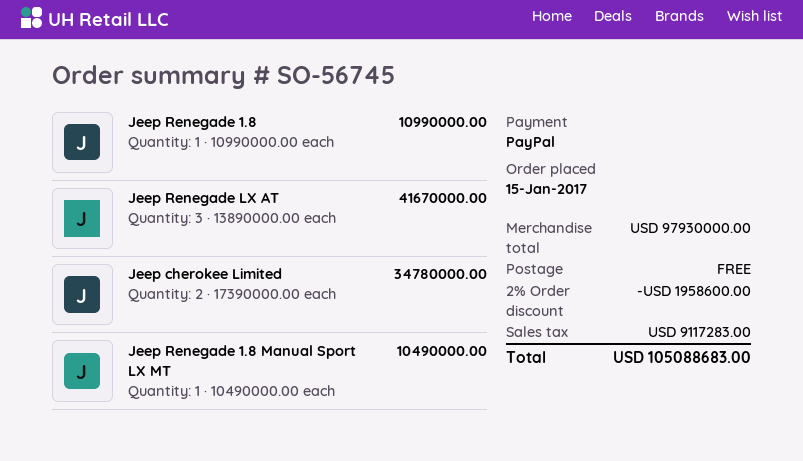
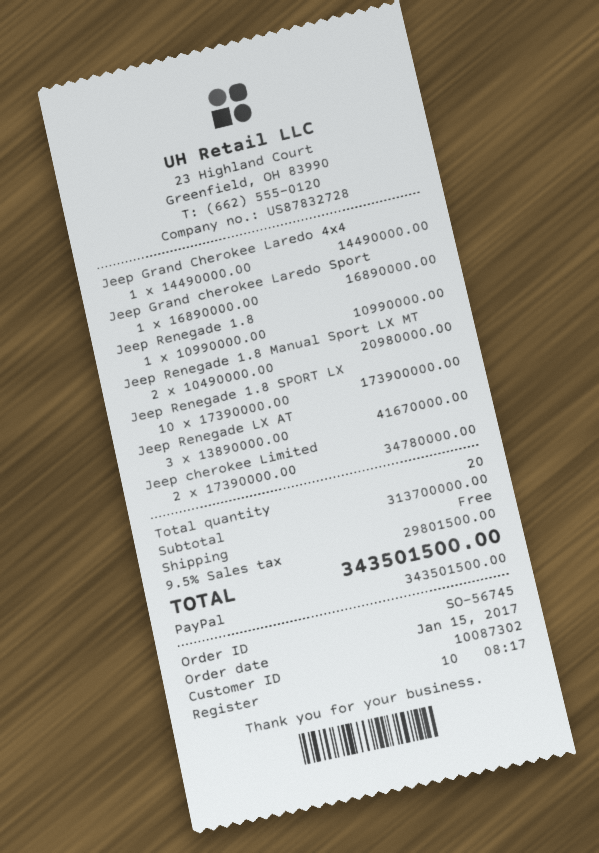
Jeep Renegade 1.8 Manual Sport LX MT: 1 x 10490000.00 = 10490000.00 -> 2 x 10490000.00 = 20980000.00
Jeep Grand Cherokee Laredo 4x4: none -> 1 x 14490000.00 = 14490000.00
Jeep Grand cherokee Laredo Sport: none -> 1 x 16890000.00 = 16890000.00
Jeep Renegade 1.8 SPORT LX: none -> 10 x 17390000.00 = 173900000.00
subtotal: 97930000.00 -> 313700000.00
discount: 2% = 1958600.00 -> none
tax: 9117283.00 -> 29801500.00
total: 105088683.00 -> 343501500.00

